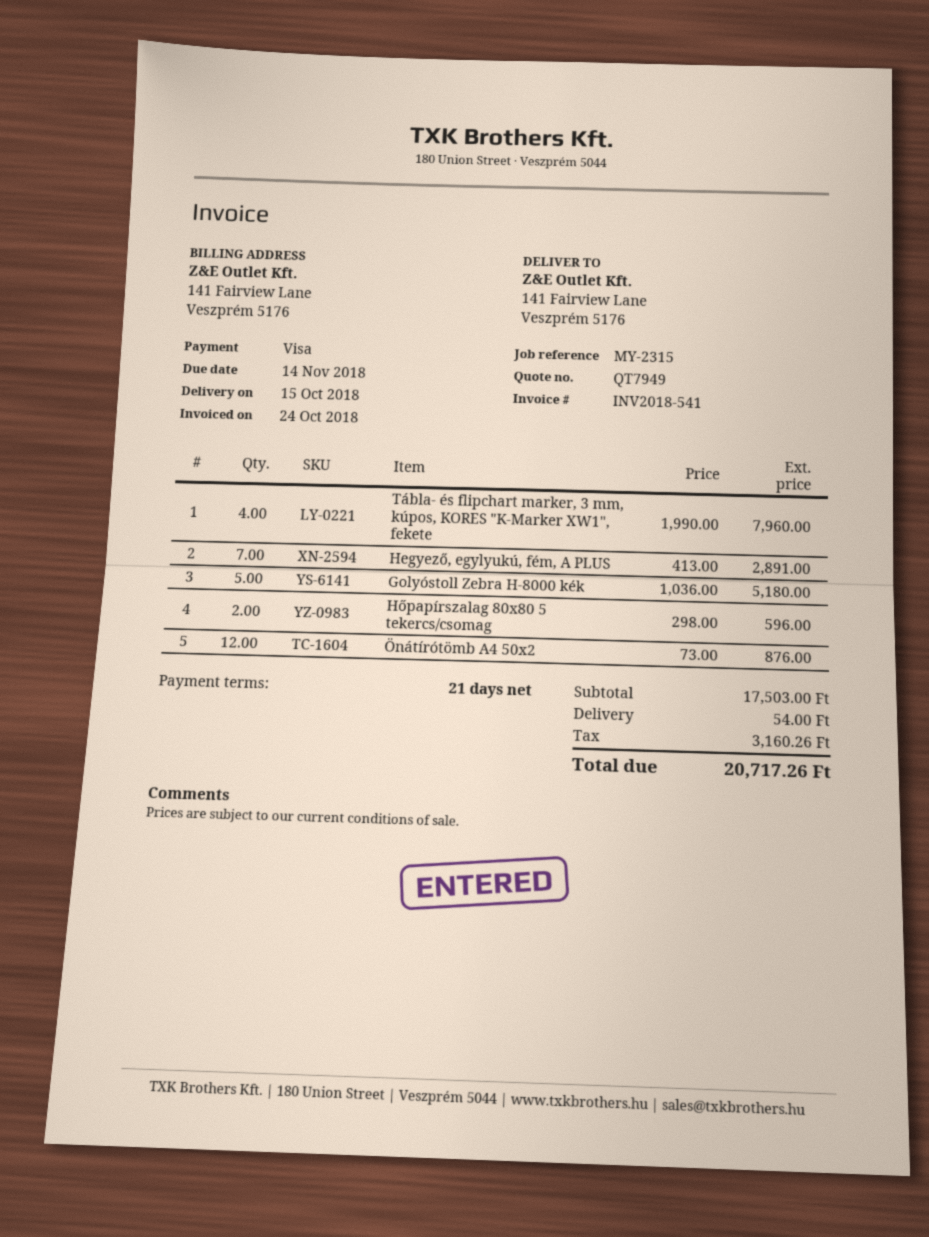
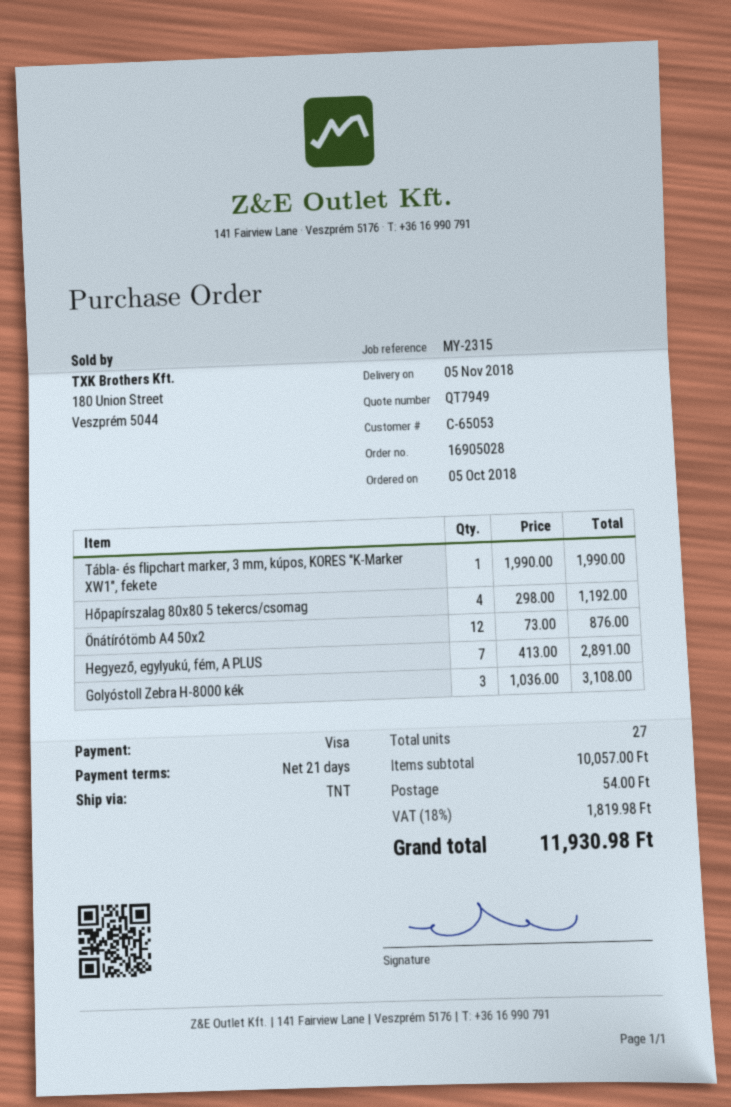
delivery date: 2018-10-15 -> 2018-11-05
Tábla- és flipchart marker, 3 mm, kúpos, KORES "K-Marker XW1", fekete: 4 x 1990.00 = 7960.00 -> 1 x 1990.00 = 1990.00
Golyóstoll Zebra H-8000 kék: 5 x 1036.00 = 5180.00 -> 3 x 1036.00 = 3108.00
Hőpapírszalag 80x80 5 tekercs/csomag: 2 x 298.00 = 596.00 -> 4 x 298.00 = 1192.00
subtotal: 17503.00 -> 10057.00
tax: 3160.26 -> 1819.98
total: 20717.26 -> 11930.98

